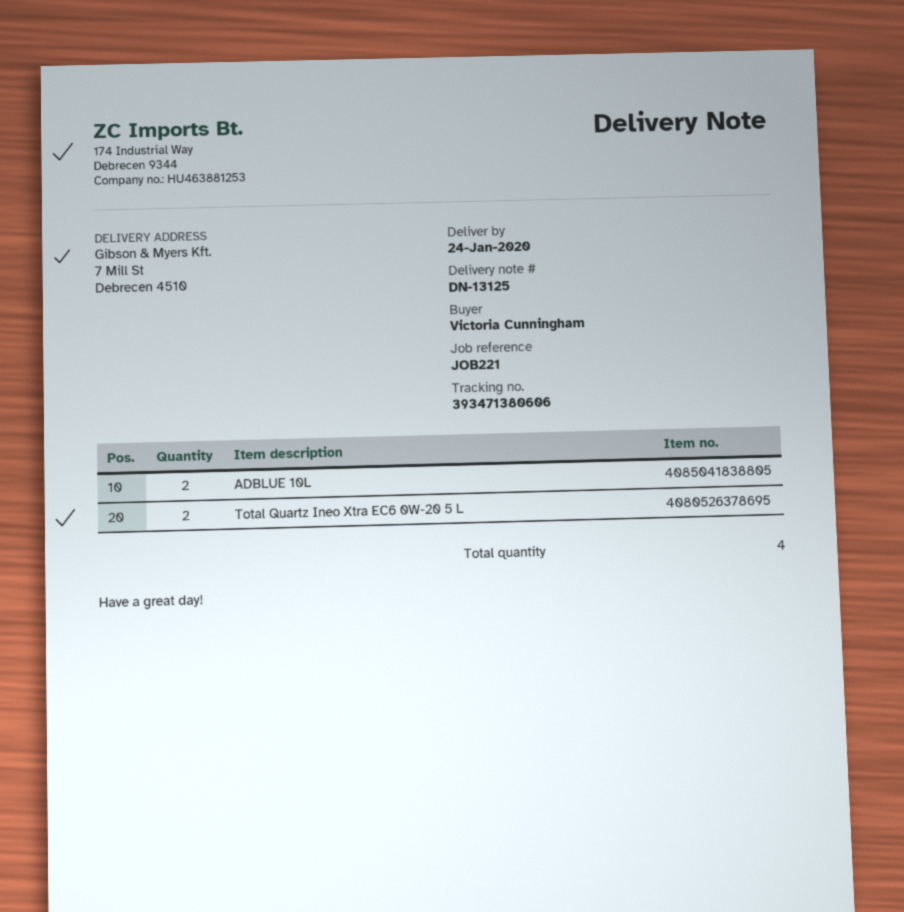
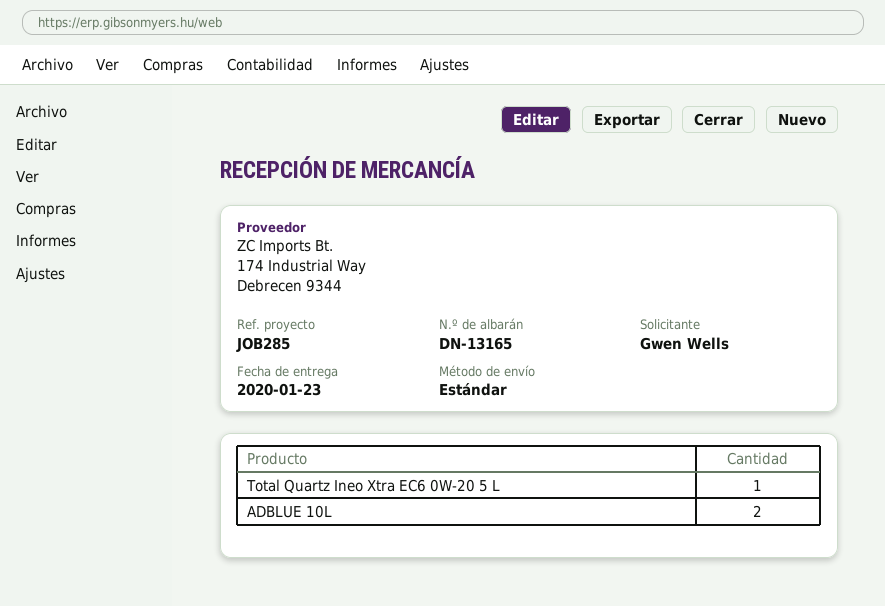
delivery note number: DN-13125 -> DN-13165
delivery date: 2020-01-24 -> 2020-01-23
reference: JOB221 -> JOB285
ordered by: Victoria Cunningham -> Gwen Wells
Total Quartz Ineo Xtra EC6 0W-20 5 L: 2 -> 1

